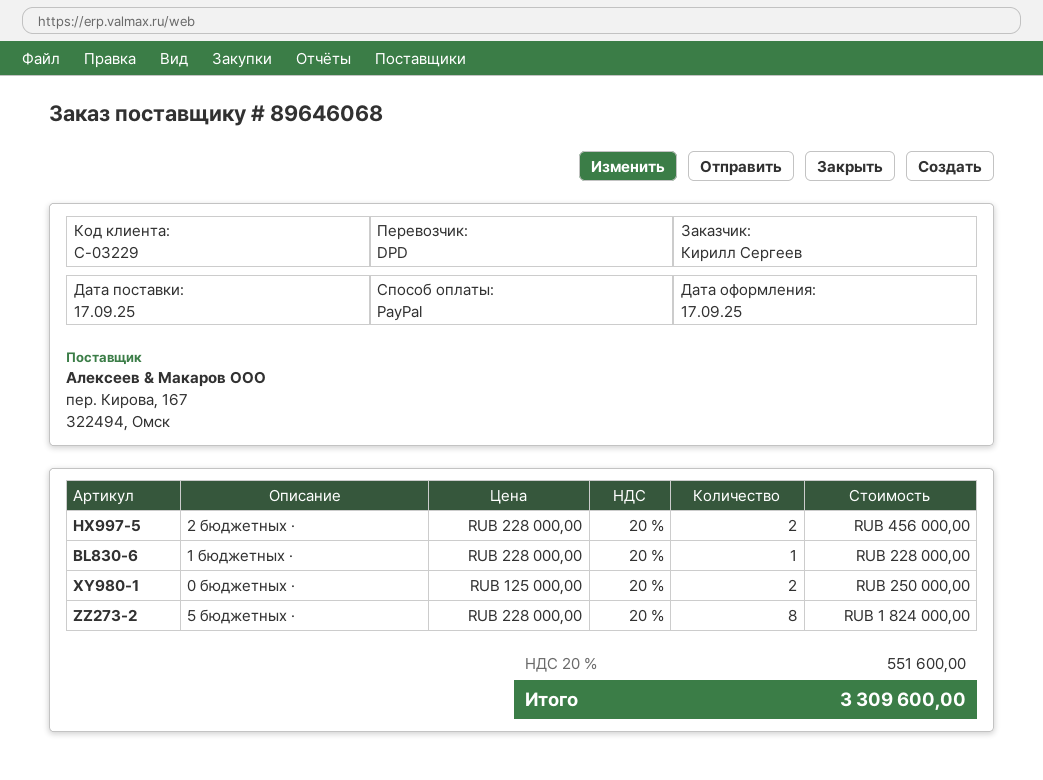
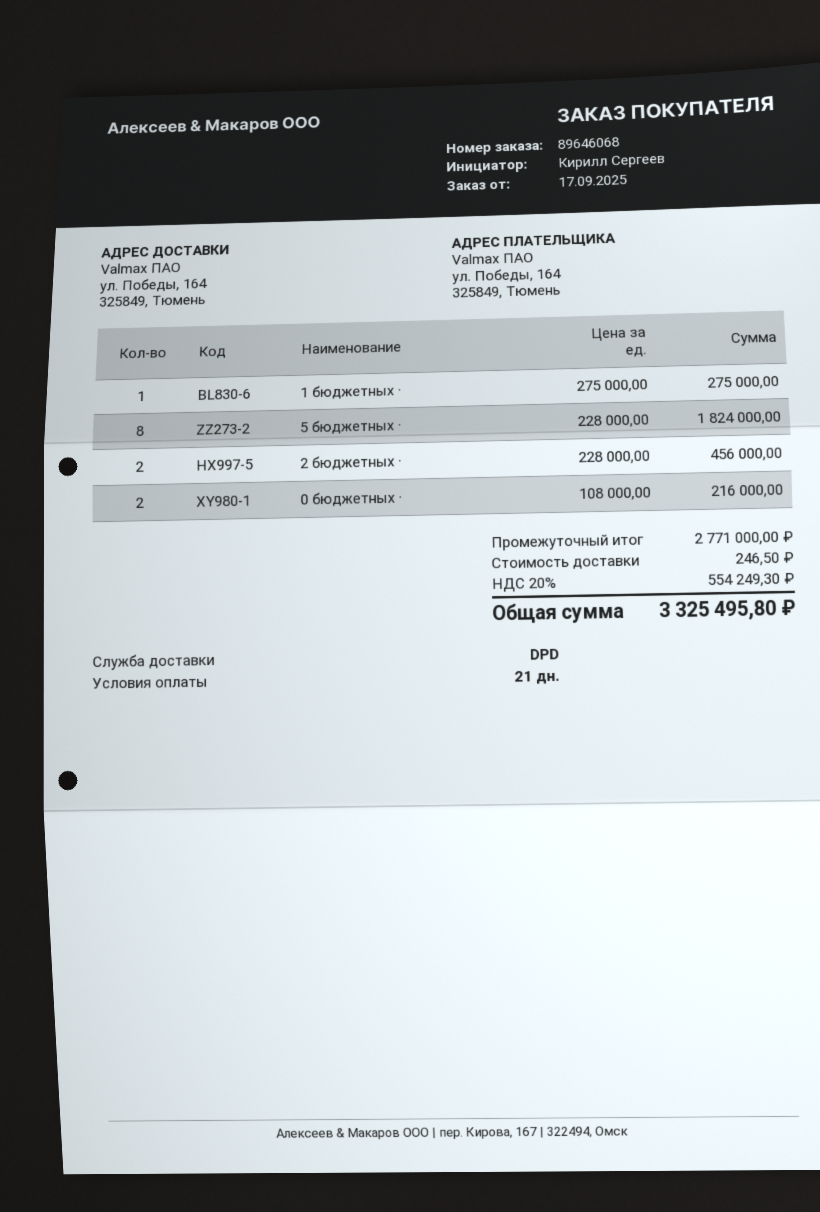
1 бюджетных ·: 1 x 228000.00 = 228000.00 -> 1 x 275000.00 = 275000.00
0 бюджетных ·: 2 x 125000.00 = 250000.00 -> 2 x 108000.00 = 216000.00
shipping: none -> 246.50
tax: 20% = 551600.00 -> 20% = 554249.30
total: 3309600.00 -> 3325495.80

